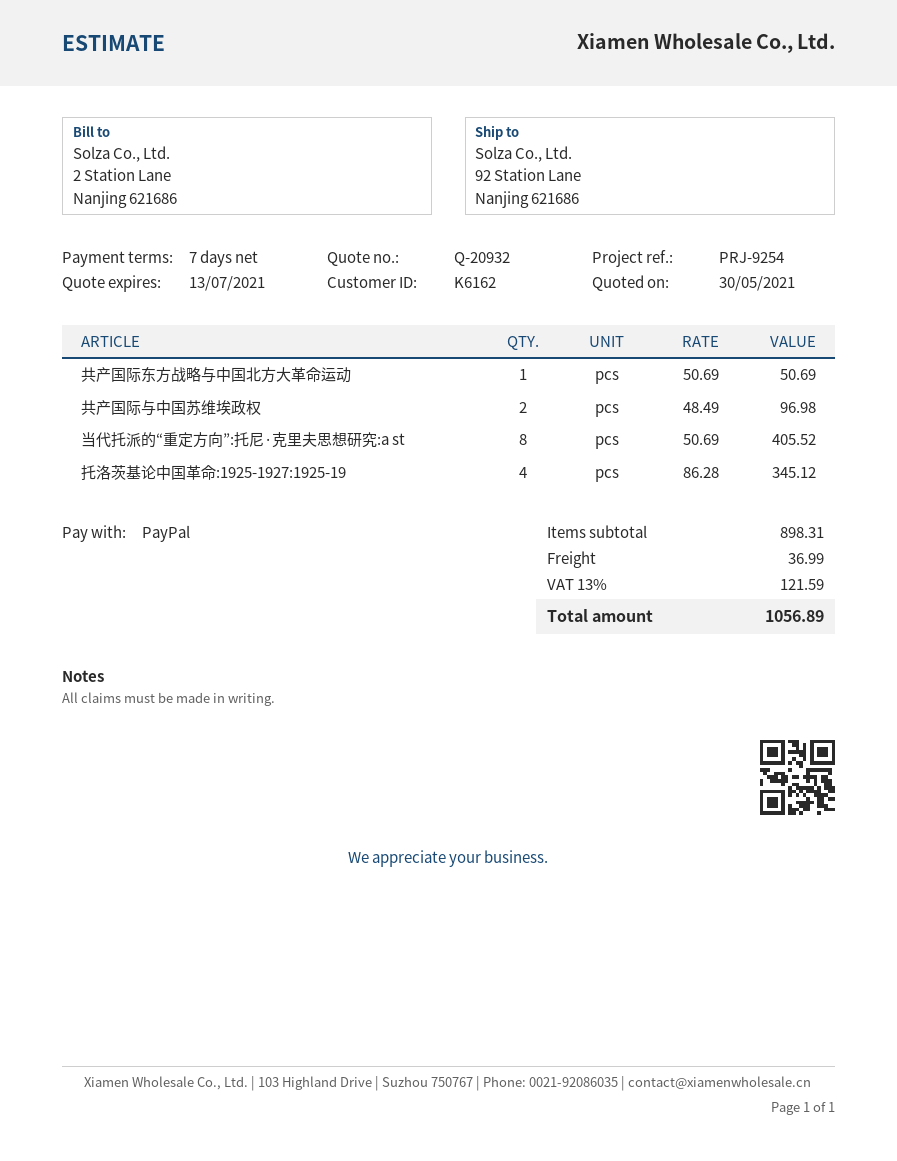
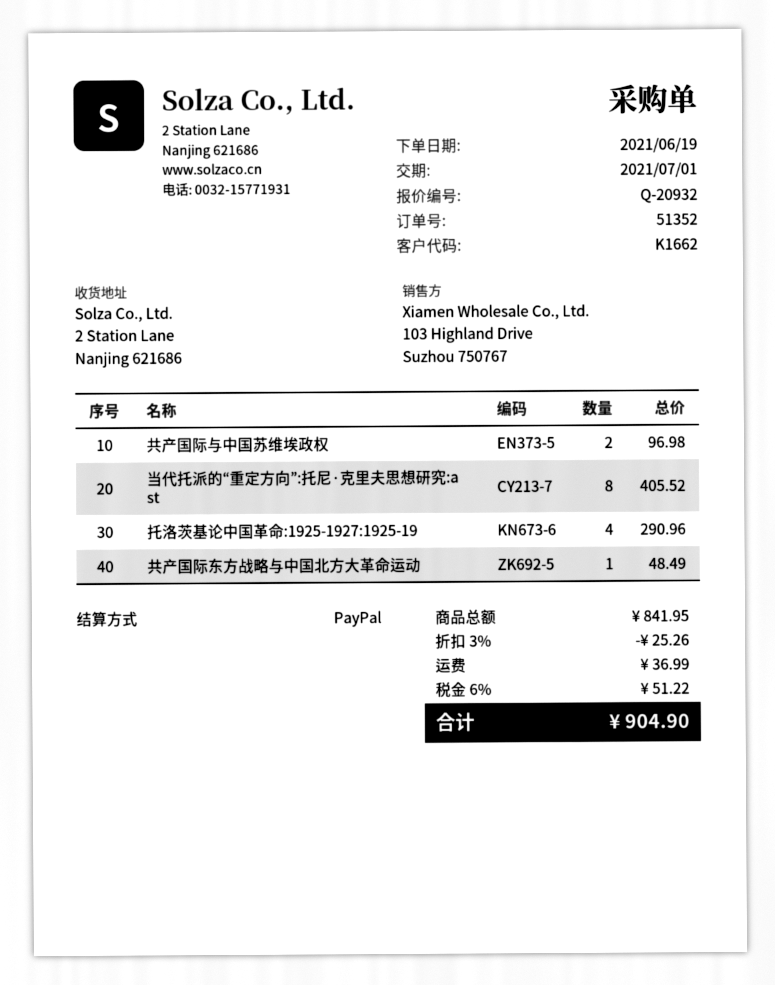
customer number: K6162 -> K1662
ship to: 92 Station Lane, Nanjing 621686 -> 2 Station Lane, Nanjing 621686
共产国际东方战略与中国北方大革命运动: 1 for 50.69 -> 1 for 48.49
托洛茨基论中国革命:1925-1927:1925-19: 4 for 345.12 -> 4 for 290.96
subtotal: 898.31 -> 841.95
discount: none -> 3% = 25.26
tax: 13% = 121.59 -> 6% = 51.22
total: 1056.89 -> 904.90

